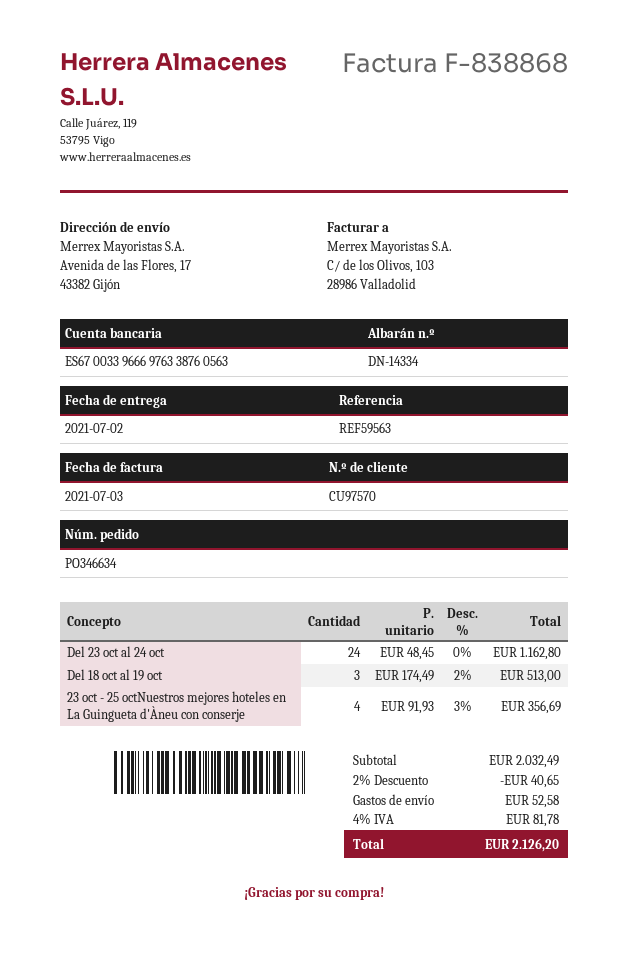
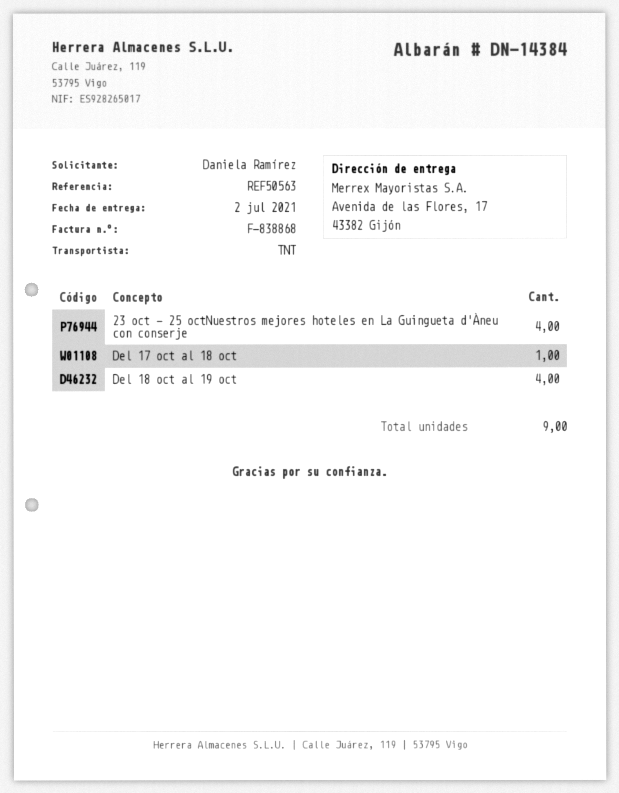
delivery note number: DN-14334 -> DN-14384
reference: REF59563 -> REF50563
Del 23 oct al 24 oct: 24 -> none
Del 18 oct al 19 oct: 3 -> 4
Del 17 oct al 18 oct: none -> 1

